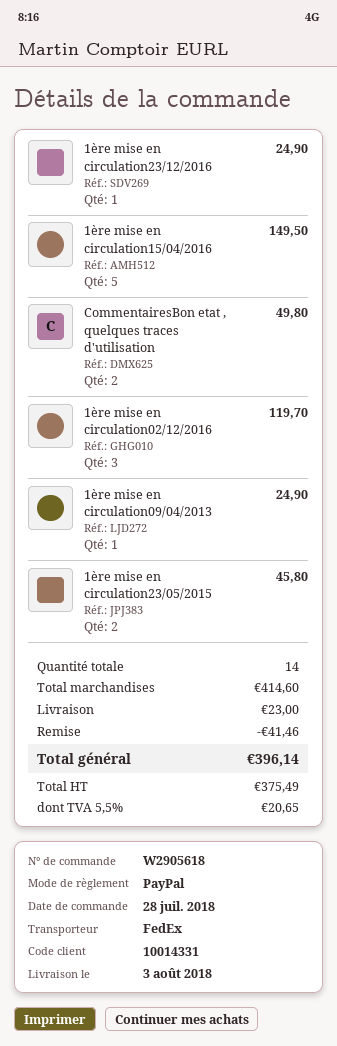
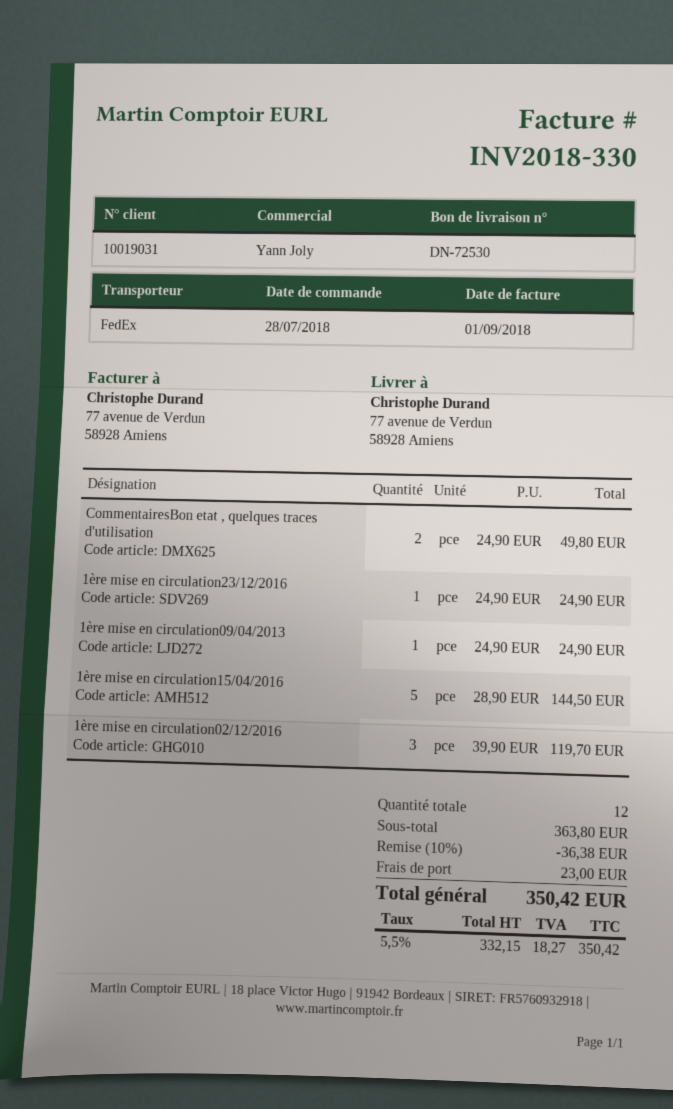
customer number: 10014331 -> 10019031
1ère mise en circulation15/04/2016: 5 for 149.50 -> 5 for 144.50
1ère mise en circulation23/05/2015: 2 for 45.80 -> none
total quantity: 14 -> 12
subtotal: 414.60 -> 363.80
discount: 41.46 -> 36.38
net: 375.49 -> 332.15
tax: 5.5% = 20.65 -> 5.5% = 18.27
total: 396.14 -> 350.42

